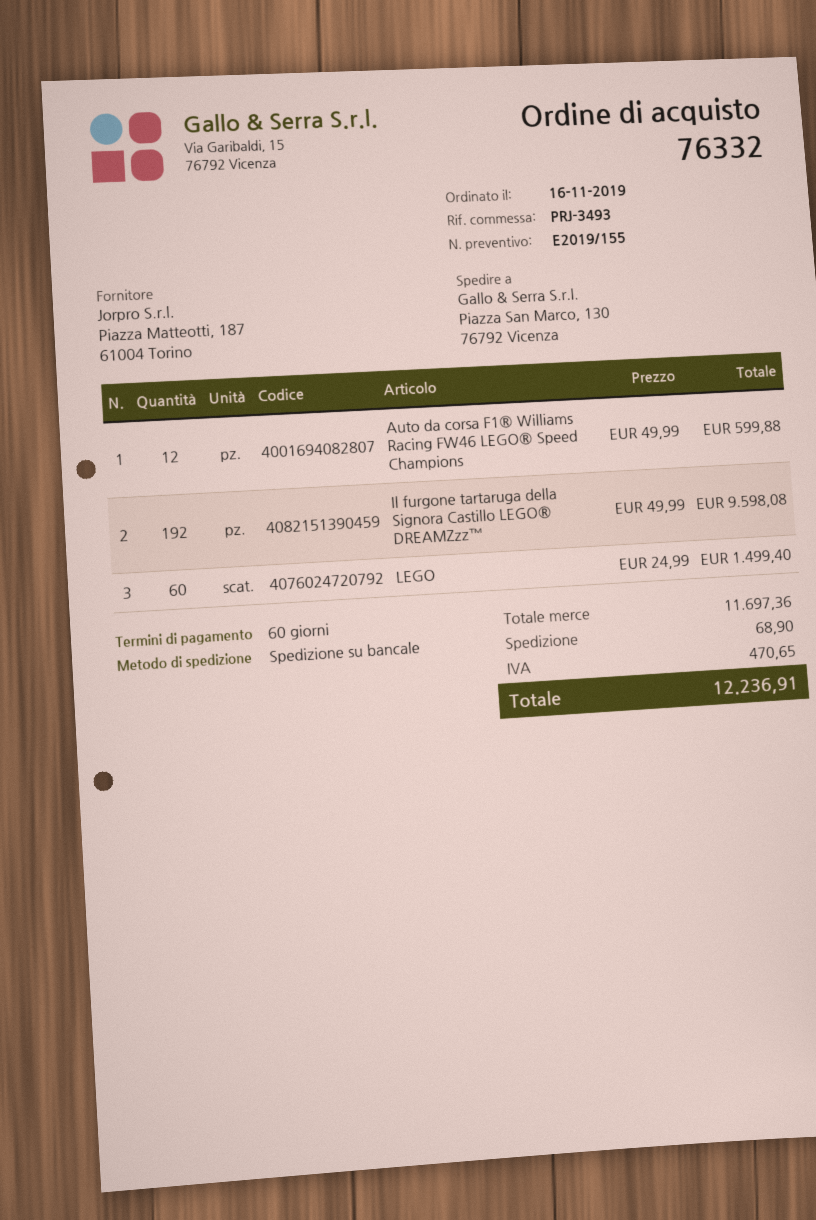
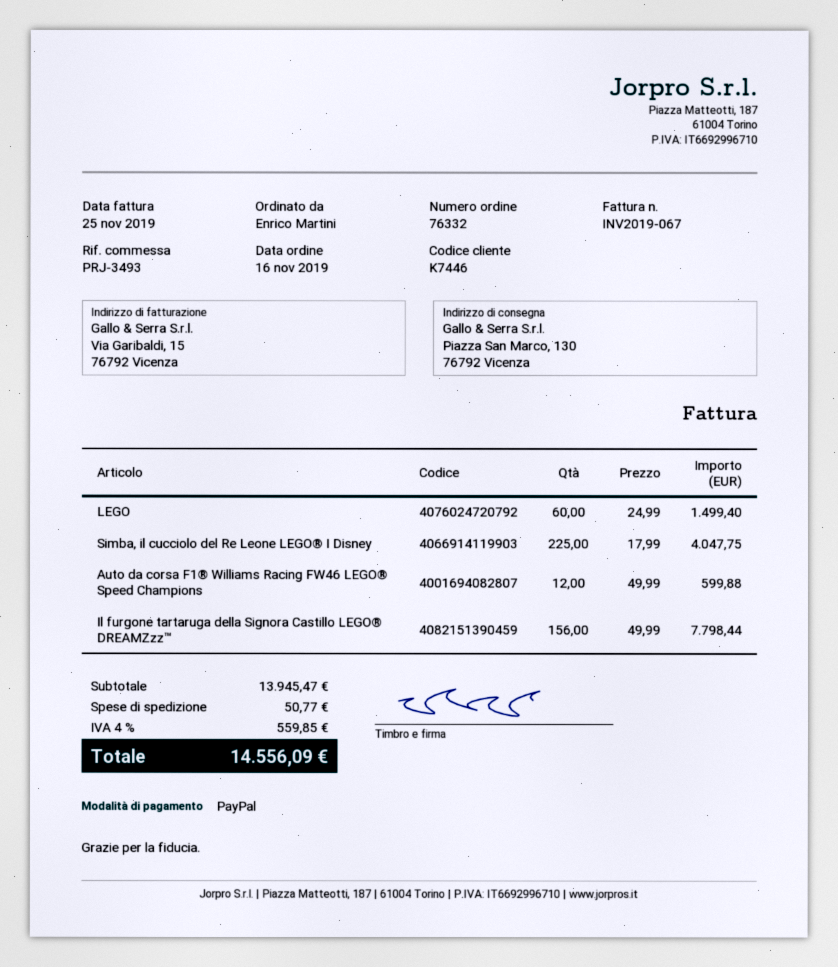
Il furgone tartaruga della Signora Castillo LEGO® DREAMZzz™: 192 x 49.99 = 9598.08 -> 156 x 49.99 = 7798.44
Simba, il cucciolo del Re Leone LEGO® ǀ Disney: none -> 225 x 17.99 = 4047.75
subtotal: 11697.36 -> 13945.47
shipping: 68.90 -> 50.77
tax: 470.65 -> 559.85
total: 12236.91 -> 14556.09

